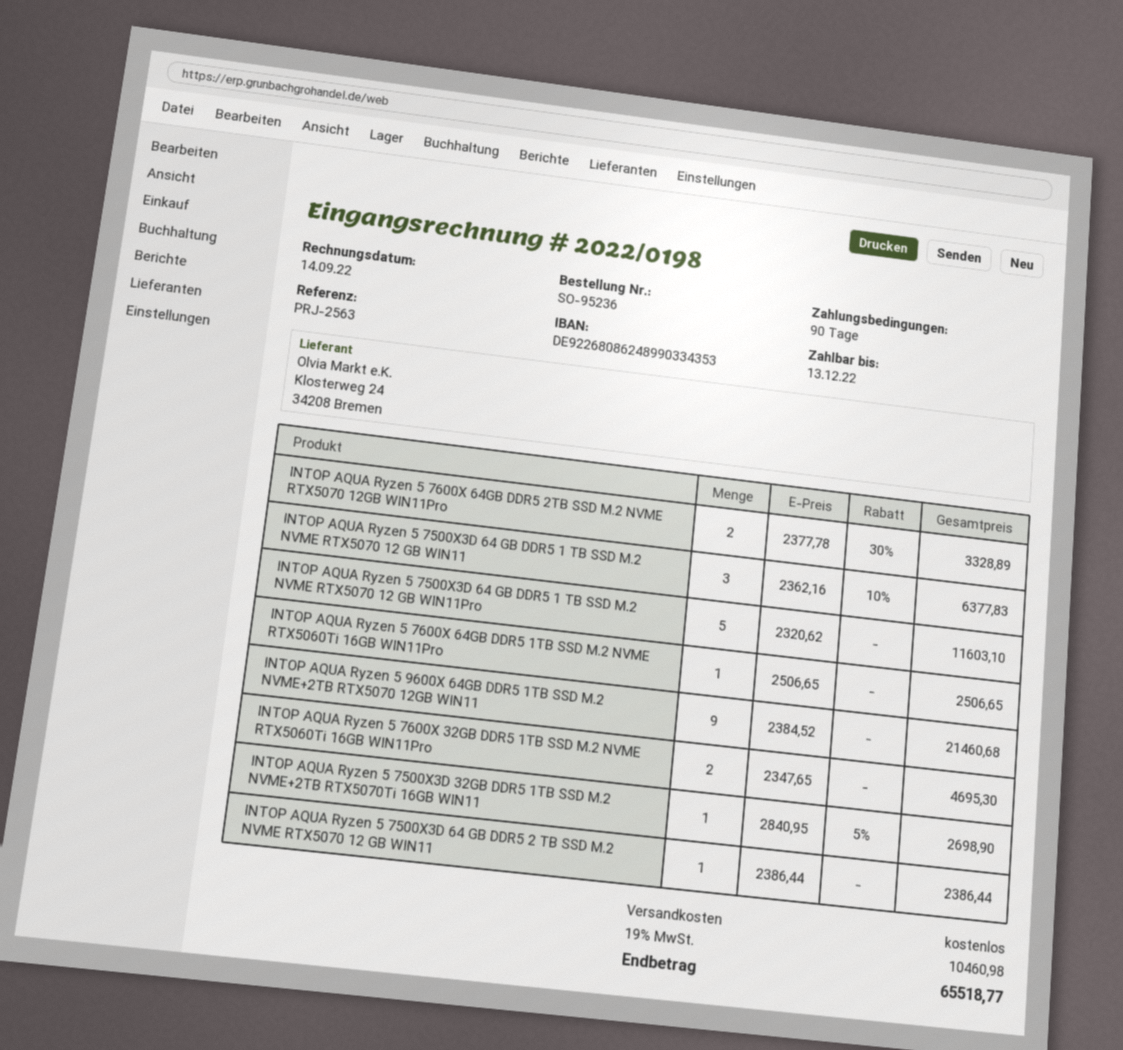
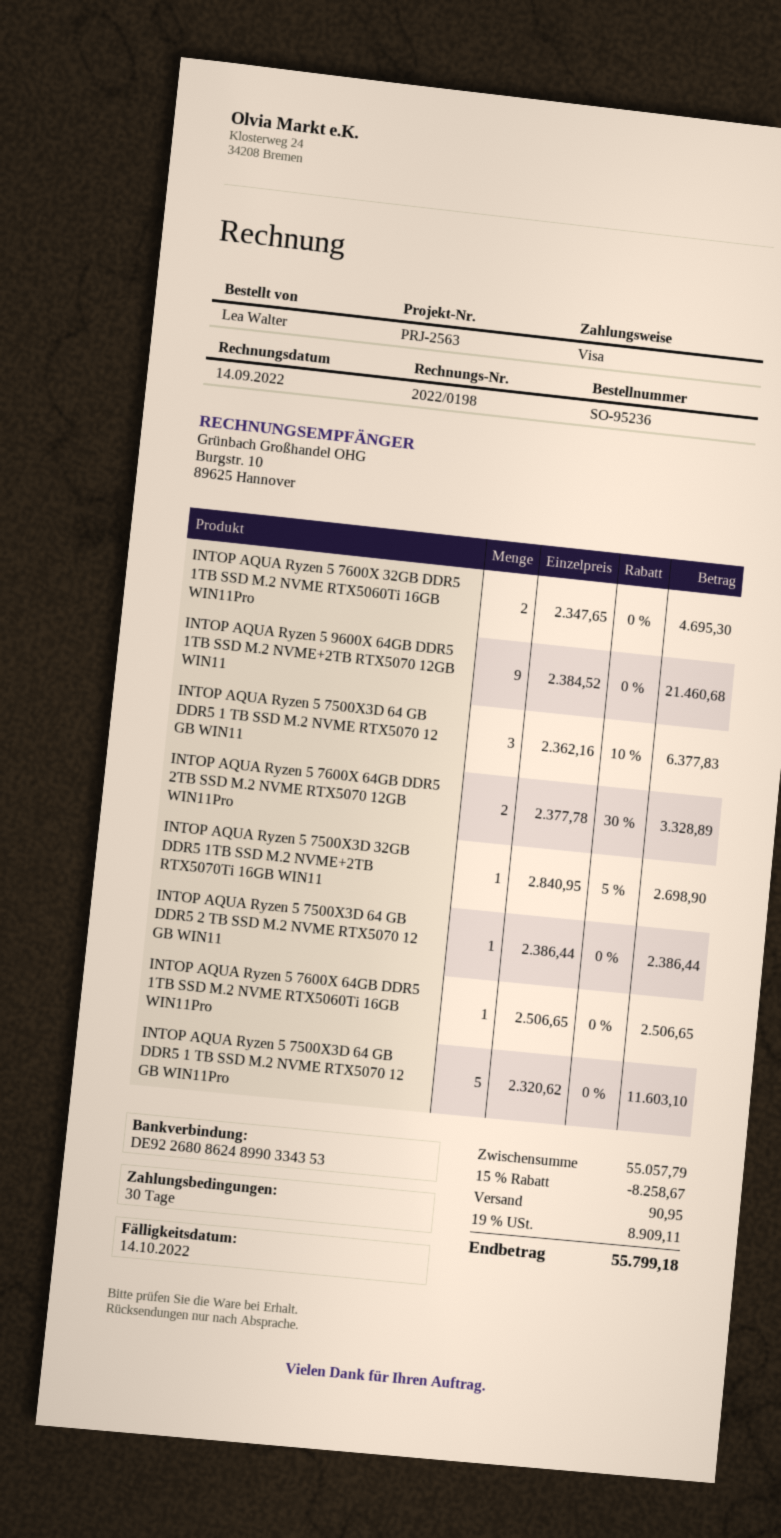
payment terms: 90 days -> 30 days
due date: 2022-12-13 -> 2022-10-14
discount: none -> 15% = 8258.67
shipping: 0.00 -> 90.95
tax: 19% = 10460.98 -> 19% = 8909.11
total: 65518.77 -> 55799.18

